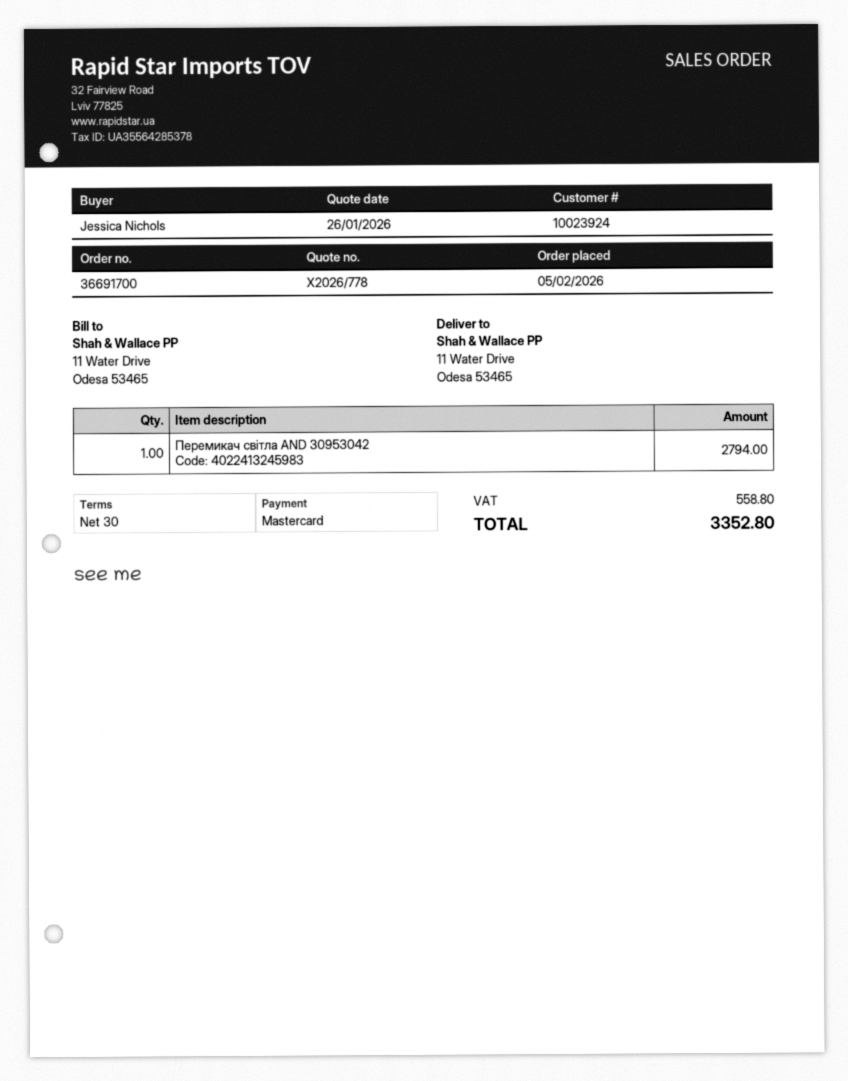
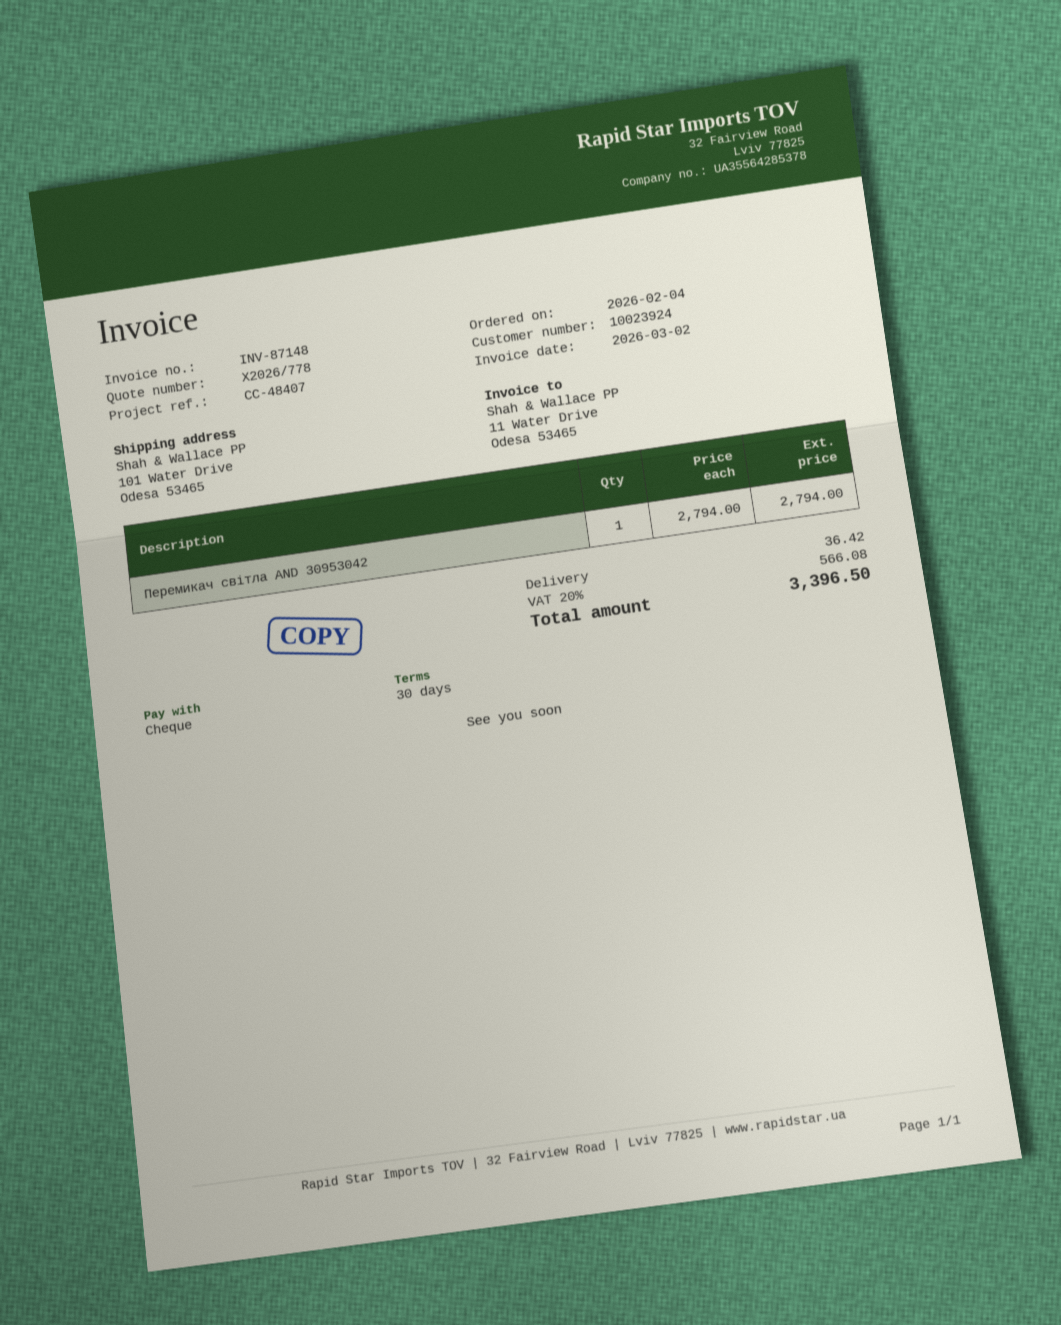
order date: 2026-02-05 -> 2026-02-04
payment method: Mastercard -> cheque
ship to: 11 Water Drive, Odesa 53465 -> 101 Water Drive, Odesa 53465
shipping: none -> 36.42
tax: 558.80 -> 566.08
total: 3352.80 -> 3396.50

